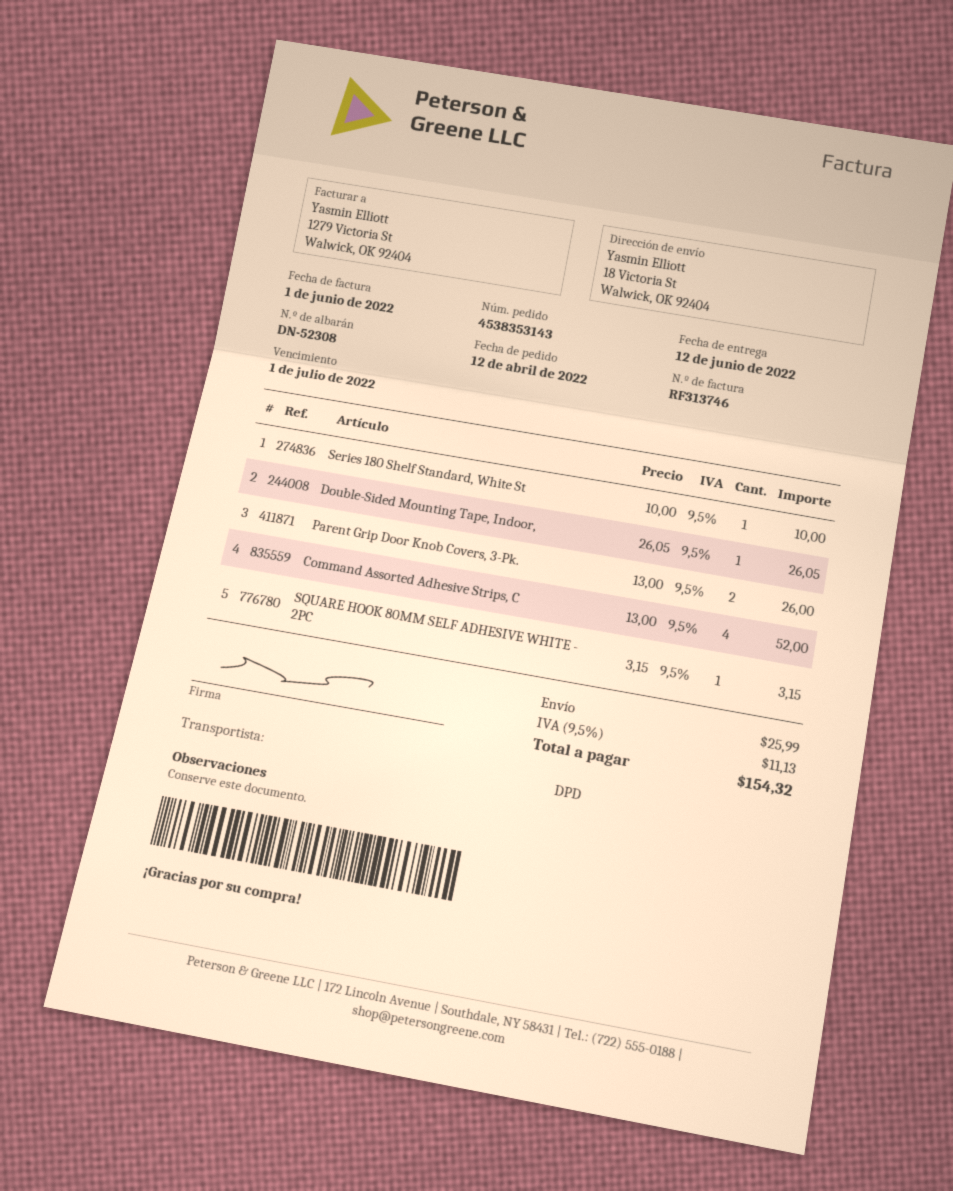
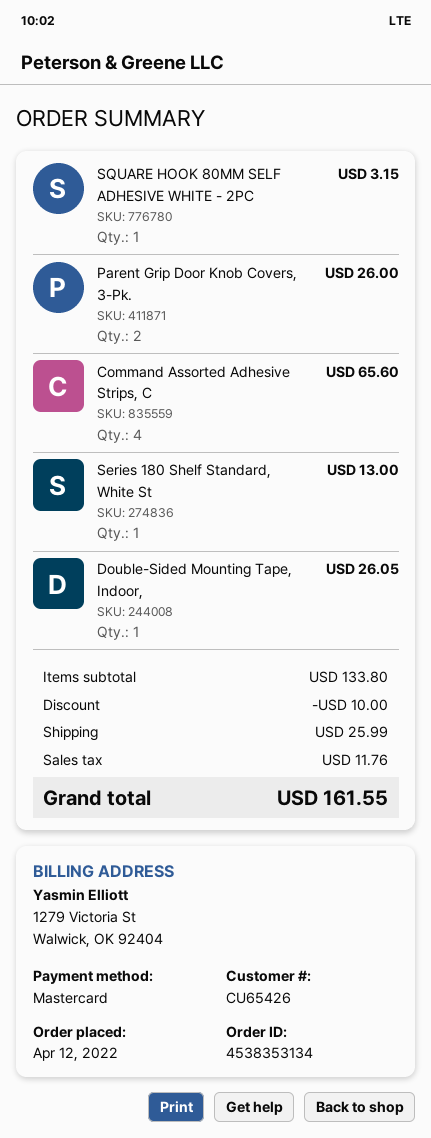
order number: 4538353143 -> 4538353134
Series 180 Shelf Standard, White St: 1 for 10.00 -> 1 for 13.00
Command Assorted Adhesive Strips, C: 4 for 52.00 -> 4 for 65.60
discount: none -> 10.00
tax: 11.13 -> 11.76
total: 154.32 -> 161.55

